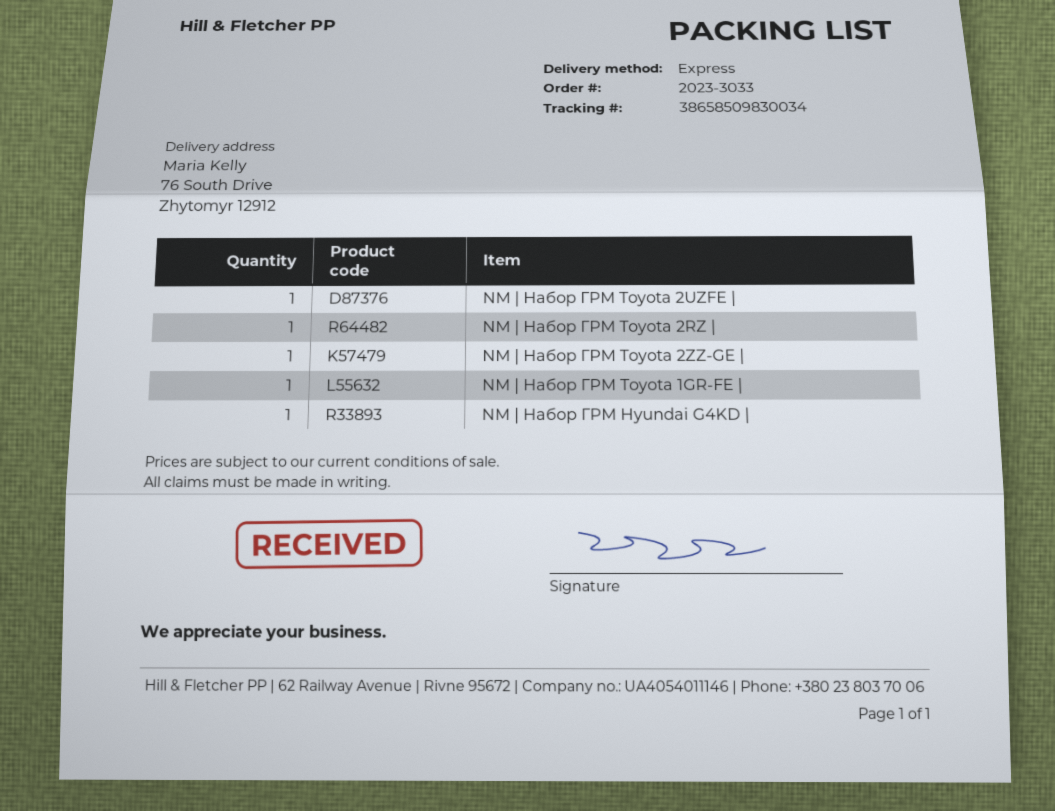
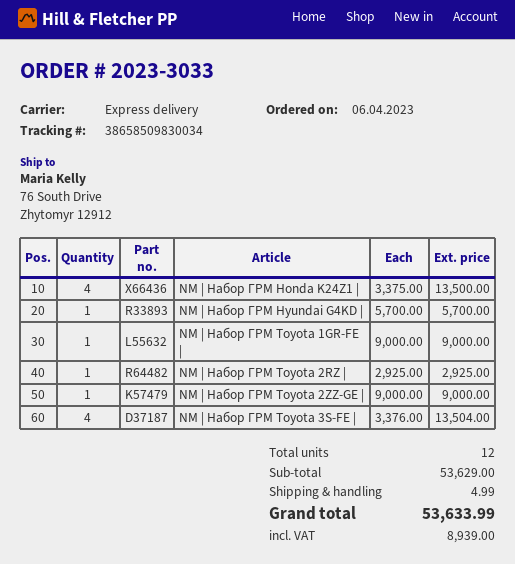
NM | Набор ГРМ Toyota 2UZFE |: 1 -> none
NM | Набор ГРМ Honda K24Z1 |: none -> 4
NM | Набор ГРМ Toyota 3S-FE |: none -> 4

